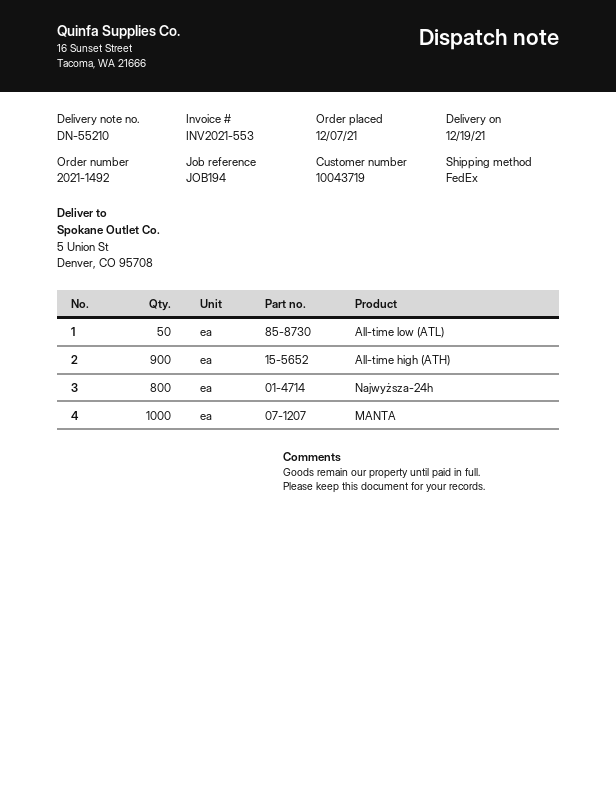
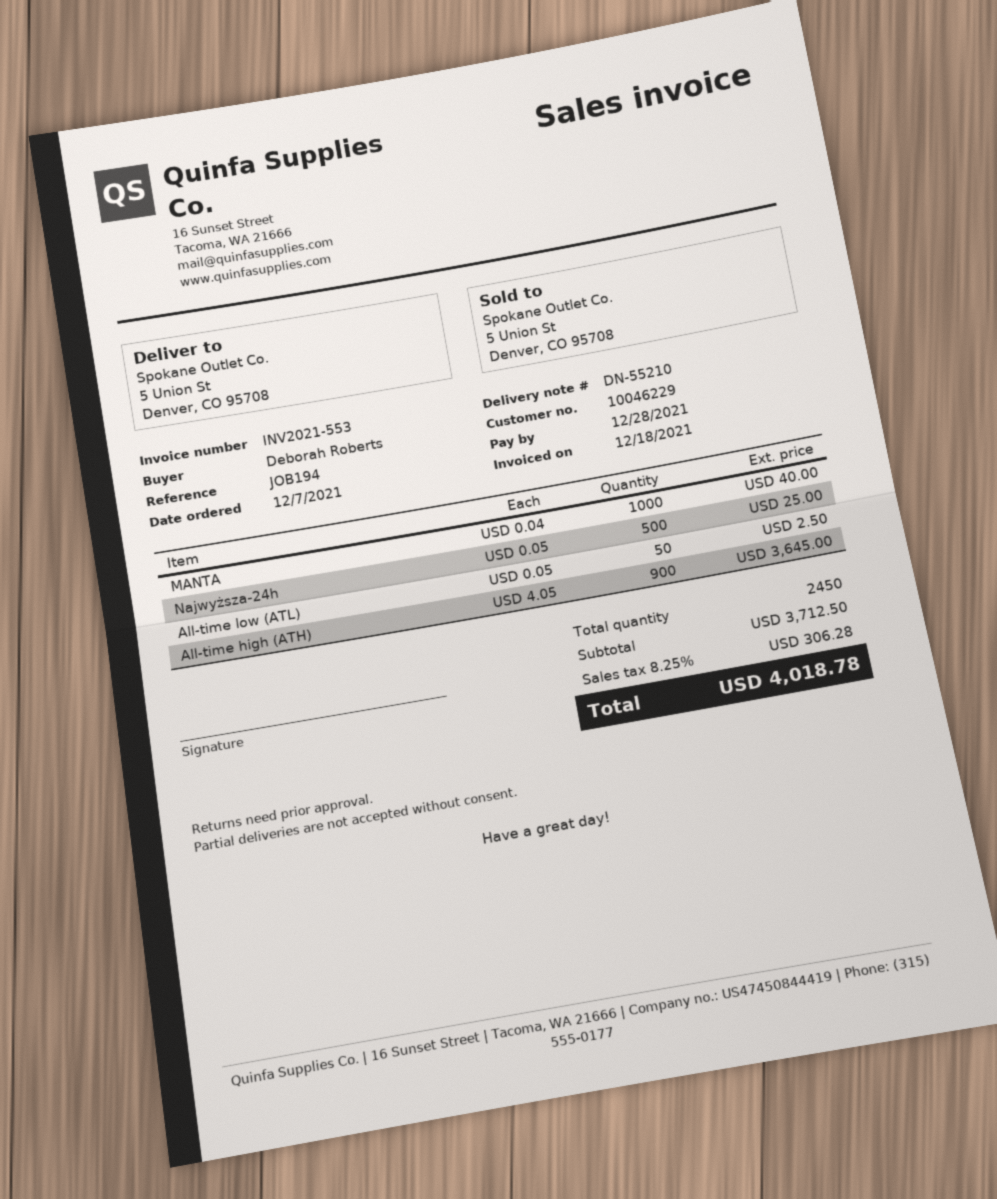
customer number: 10043719 -> 10046229
Najwyższa-24h: 800 -> 500

